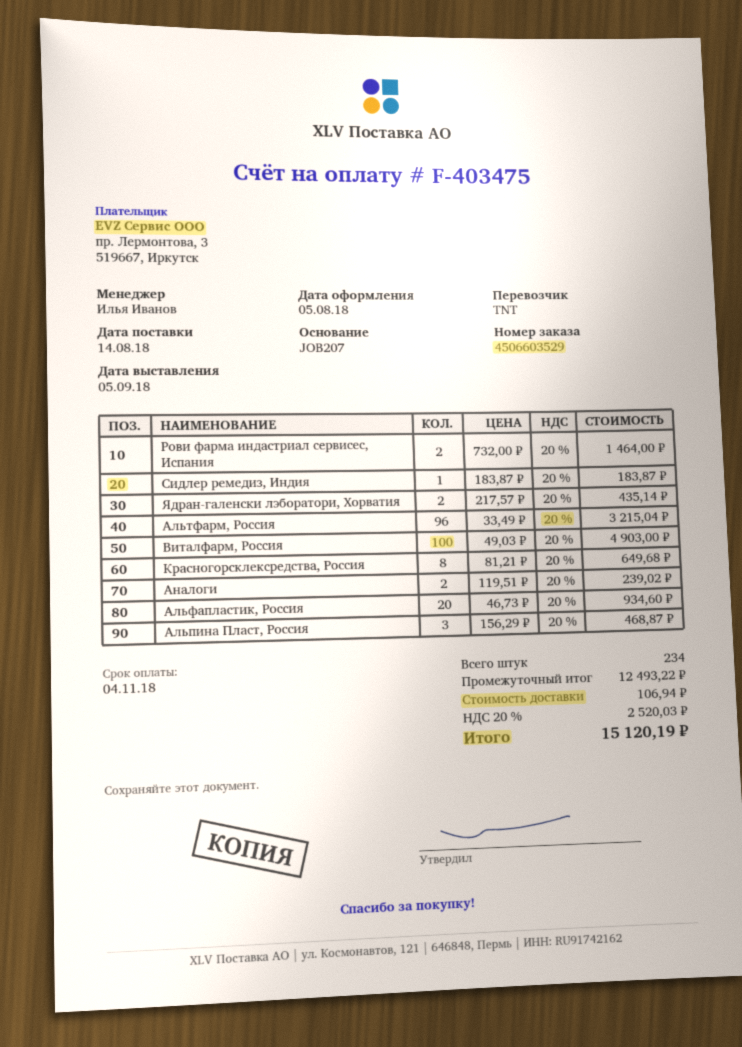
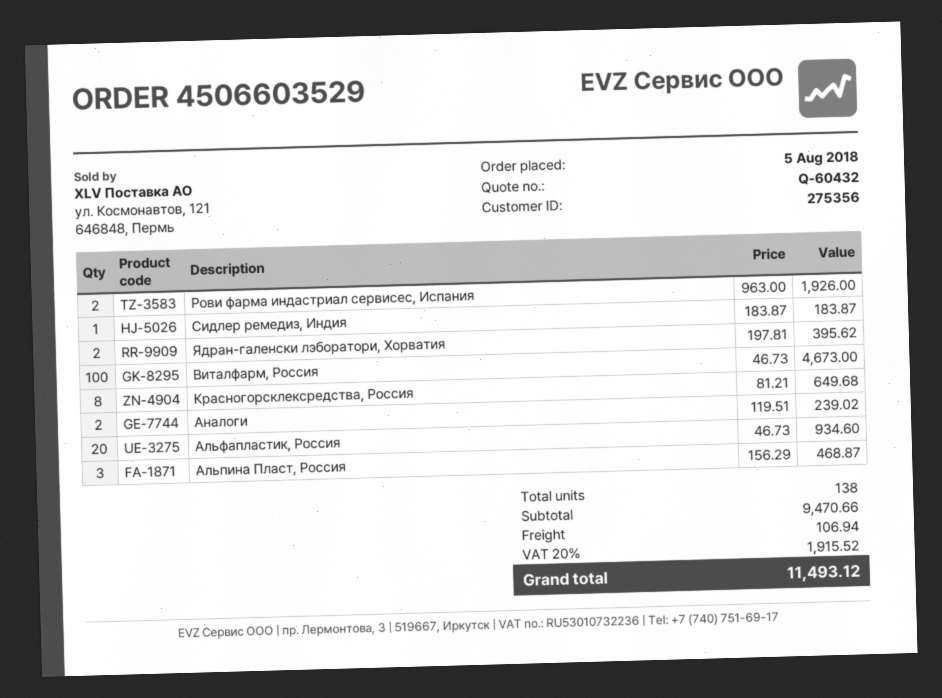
Рови фарма индастриал сервисес, Испания: 2 x 732.00 = 1464.00 -> 2 x 963.00 = 1926.00
Ядран-галенски лэборатори, Хорватия: 2 x 217.57 = 435.14 -> 2 x 197.81 = 395.62
Альтфарм, Россия: 96 x 33.49 = 3215.04 -> none
Виталфарм, Россия: 100 x 49.03 = 4903.00 -> 100 x 46.73 = 4673.00
total quantity: 234 -> 138
subtotal: 12493.22 -> 9470.66
tax: 20% = 2520.03 -> 20% = 1915.52
total: 15120.19 -> 11493.12

